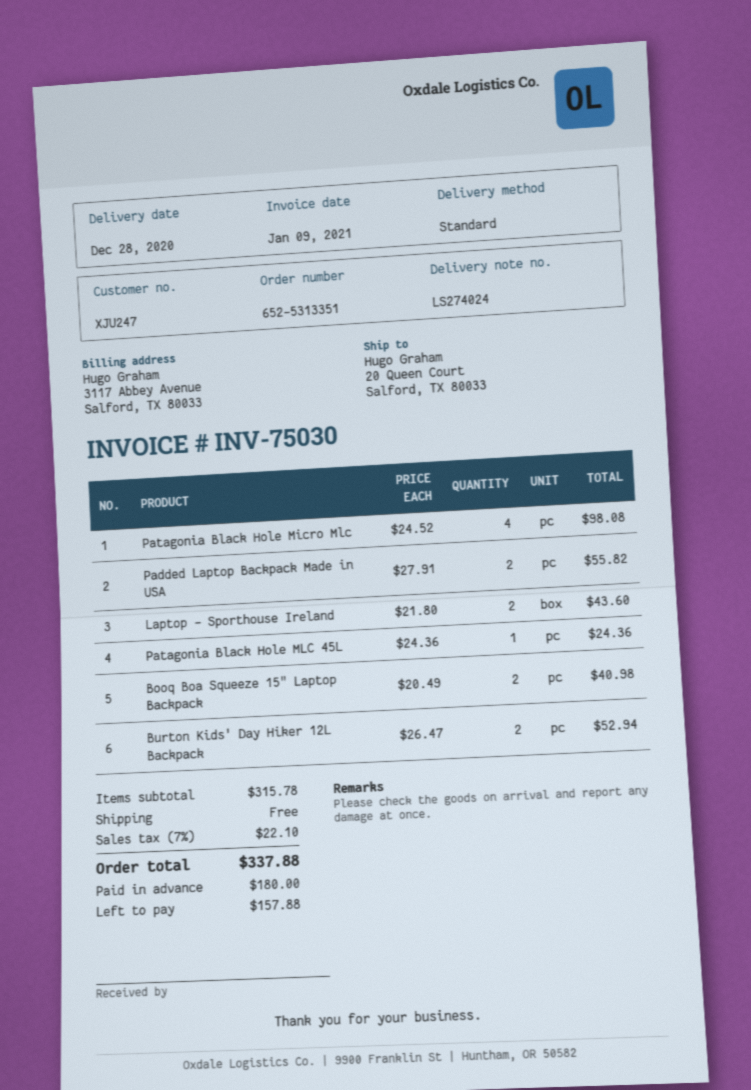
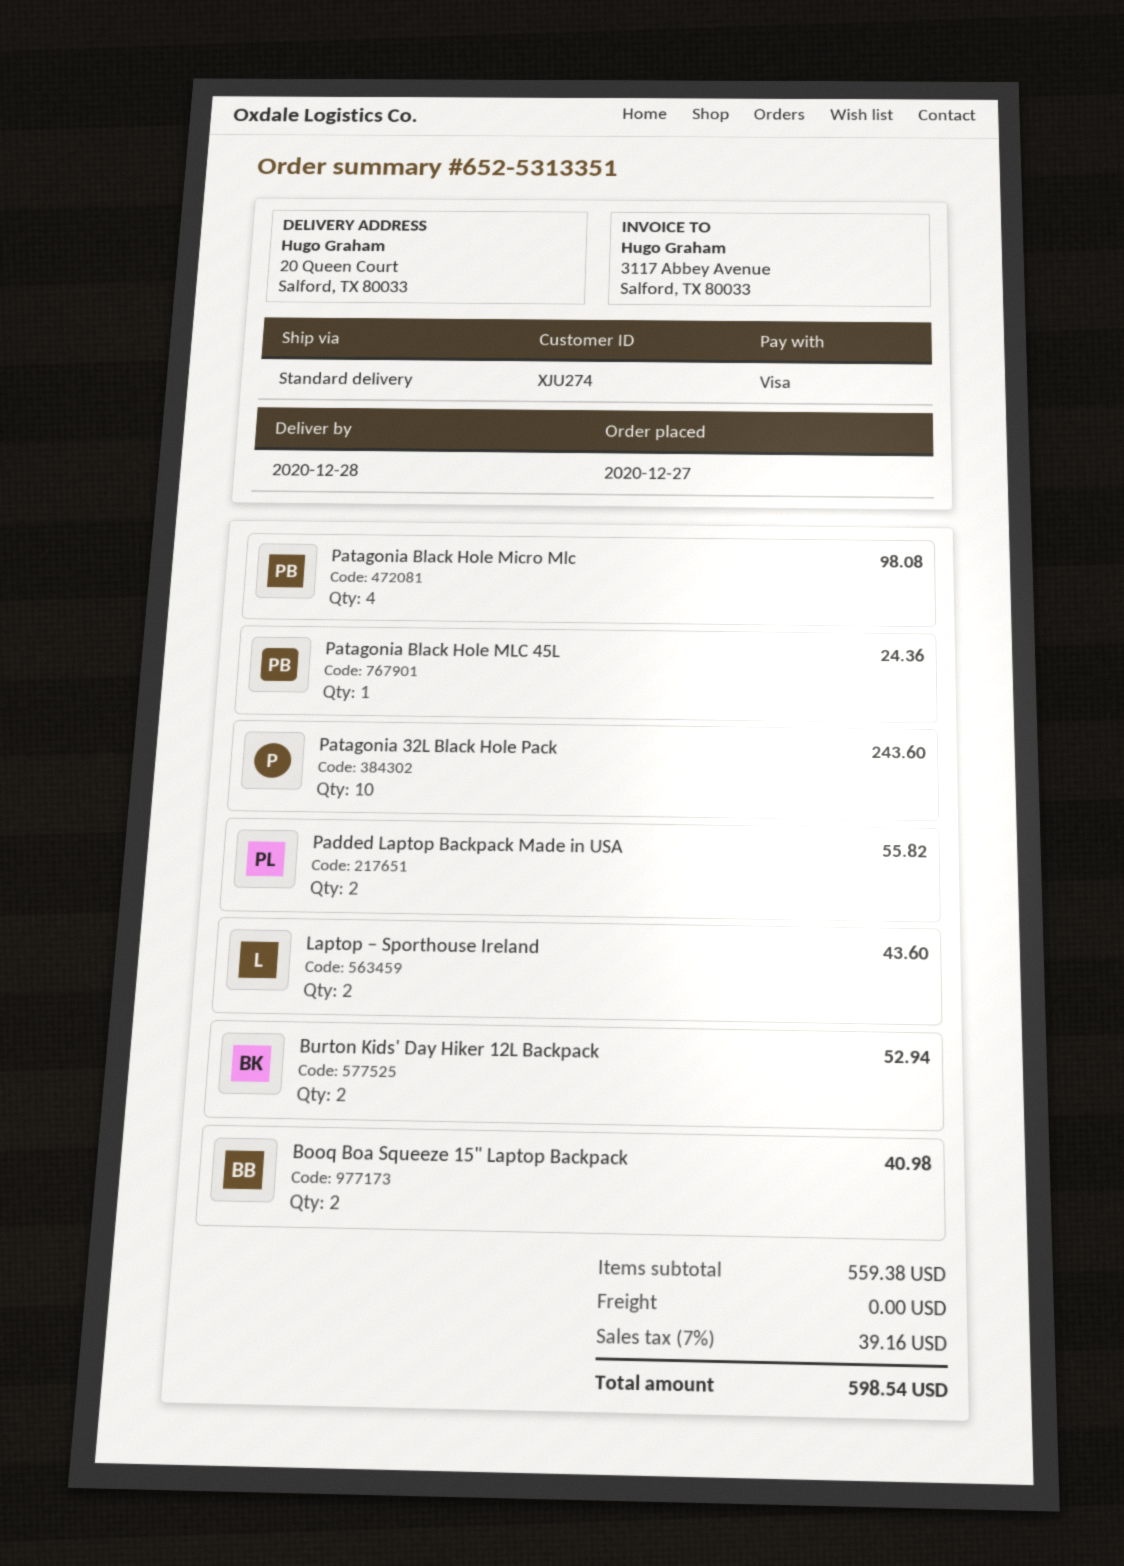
customer number: XJU247 -> XJU274
Patagonia 32L Black Hole Pack: none -> 10 for 243.60
subtotal: 315.78 -> 559.38
tax: 7% = 22.10 -> 7% = 39.16
total: 337.88 -> 598.54

